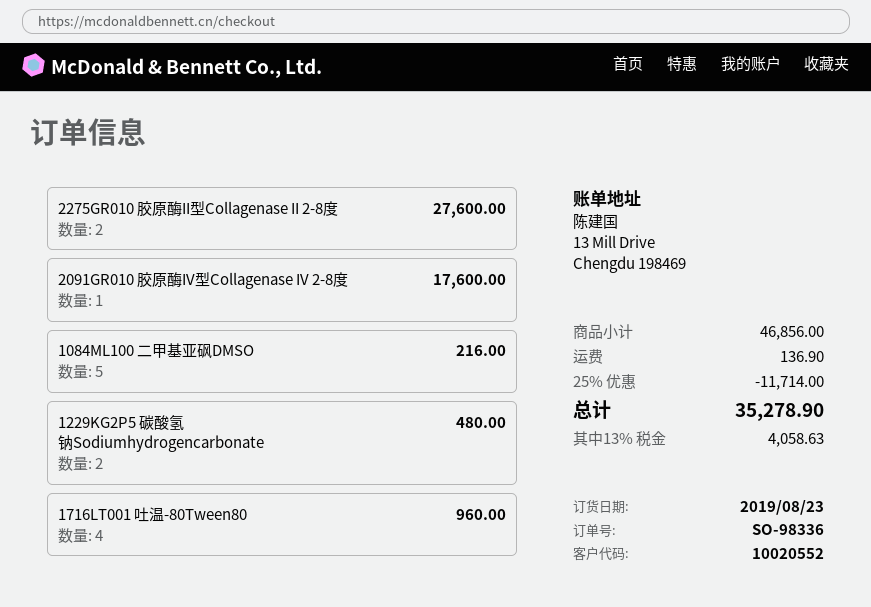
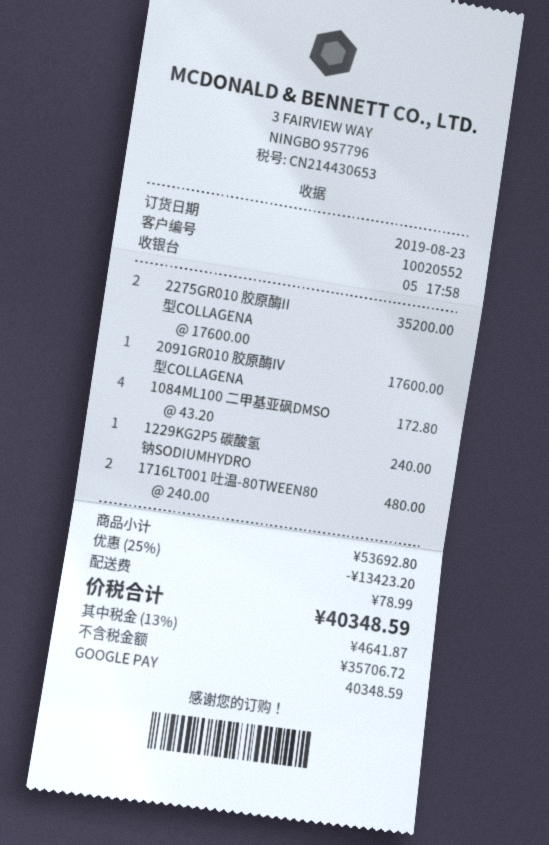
2275GR010 胶原酶II型Collagenase II 2-8度: 2 for 27600.00 -> 2 for 35200.00
1084ML100 二甲基亚砜DMSO: 5 for 216.00 -> 4 for 172.80
1229KG2P5 碳酸氢钠Sodiumhydrogencarbonate: 2 for 480.00 -> 1 for 240.00
1716LT001 吐温-80Tween80: 4 for 960.00 -> 2 for 480.00
subtotal: 46856.00 -> 53692.80
discount: 25% = 11714.00 -> 25% = 13423.20
shipping: 136.90 -> 78.99
tax: 13% = 4058.63 -> 13% = 4641.87
total: 35278.90 -> 40348.59

